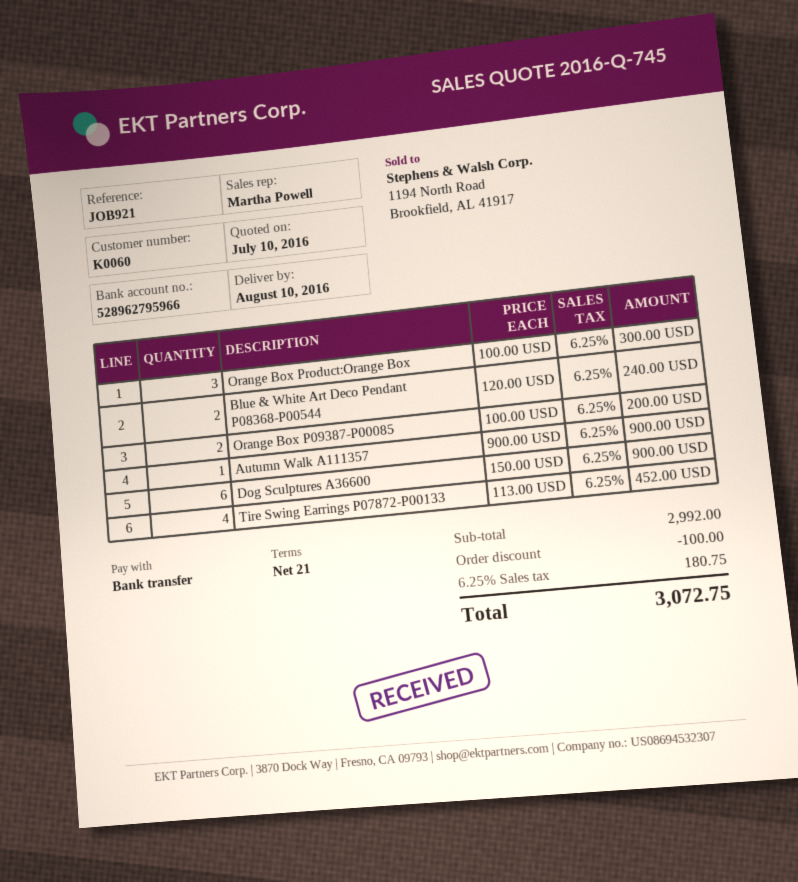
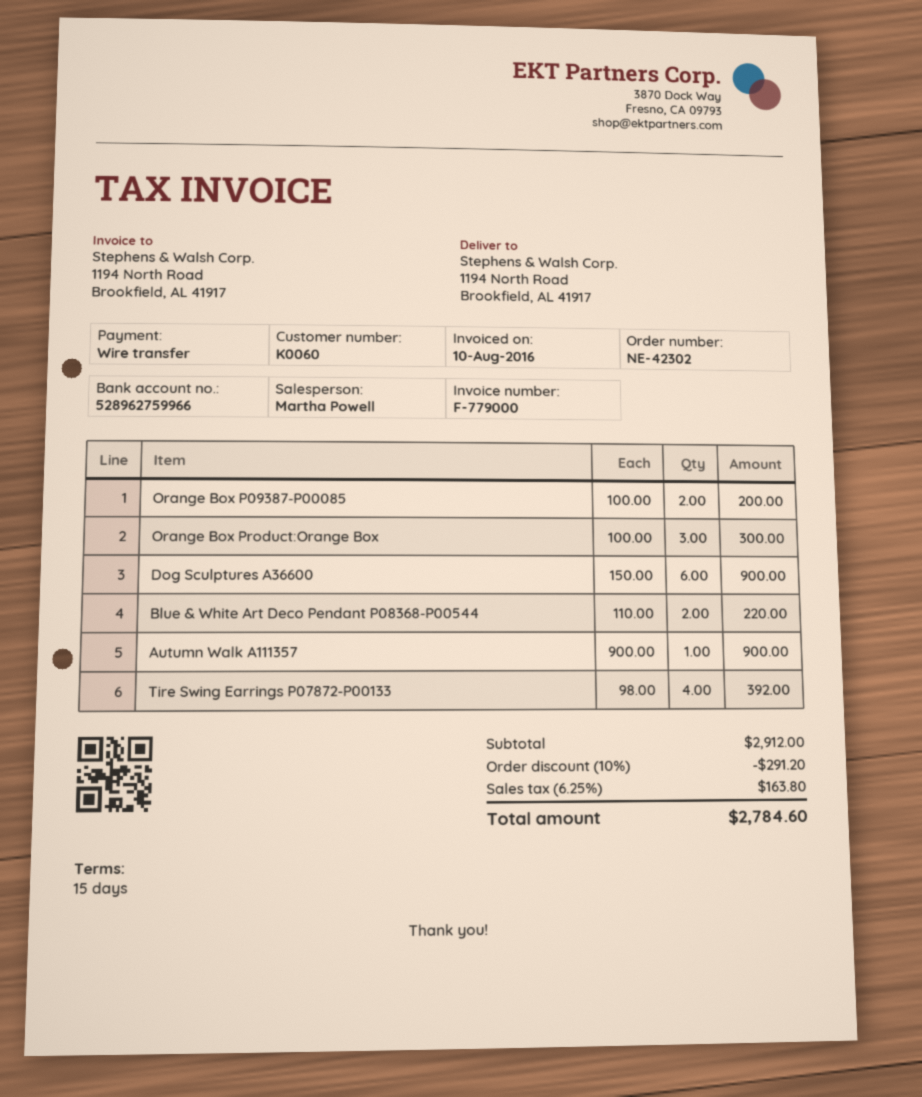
payment terms: 21 days -> 15 days
bank account: 528962795966 -> 528962759966
Blue & White Art Deco Pendant P08368-P00544: 2 x 120.00 = 240.00 -> 2 x 110.00 = 220.00
Tire Swing Earrings P07872-P00133: 4 x 113.00 = 452.00 -> 4 x 98.00 = 392.00
subtotal: 2992.00 -> 2912.00
discount: 100.00 -> 291.20
tax: 6.25% = 180.75 -> 6.25% = 163.80
total: 3072.75 -> 2784.60

